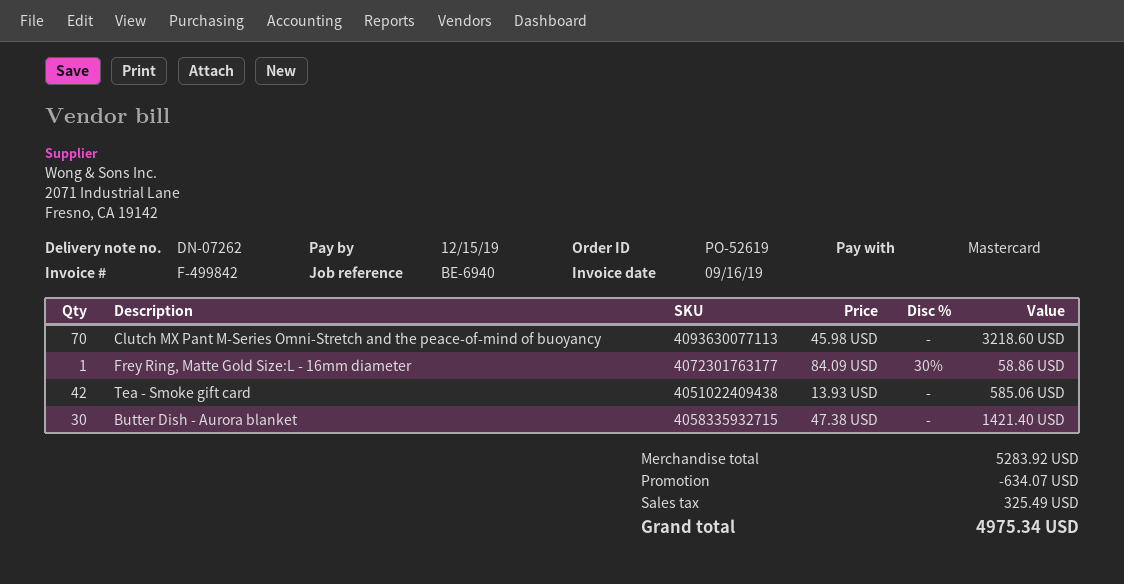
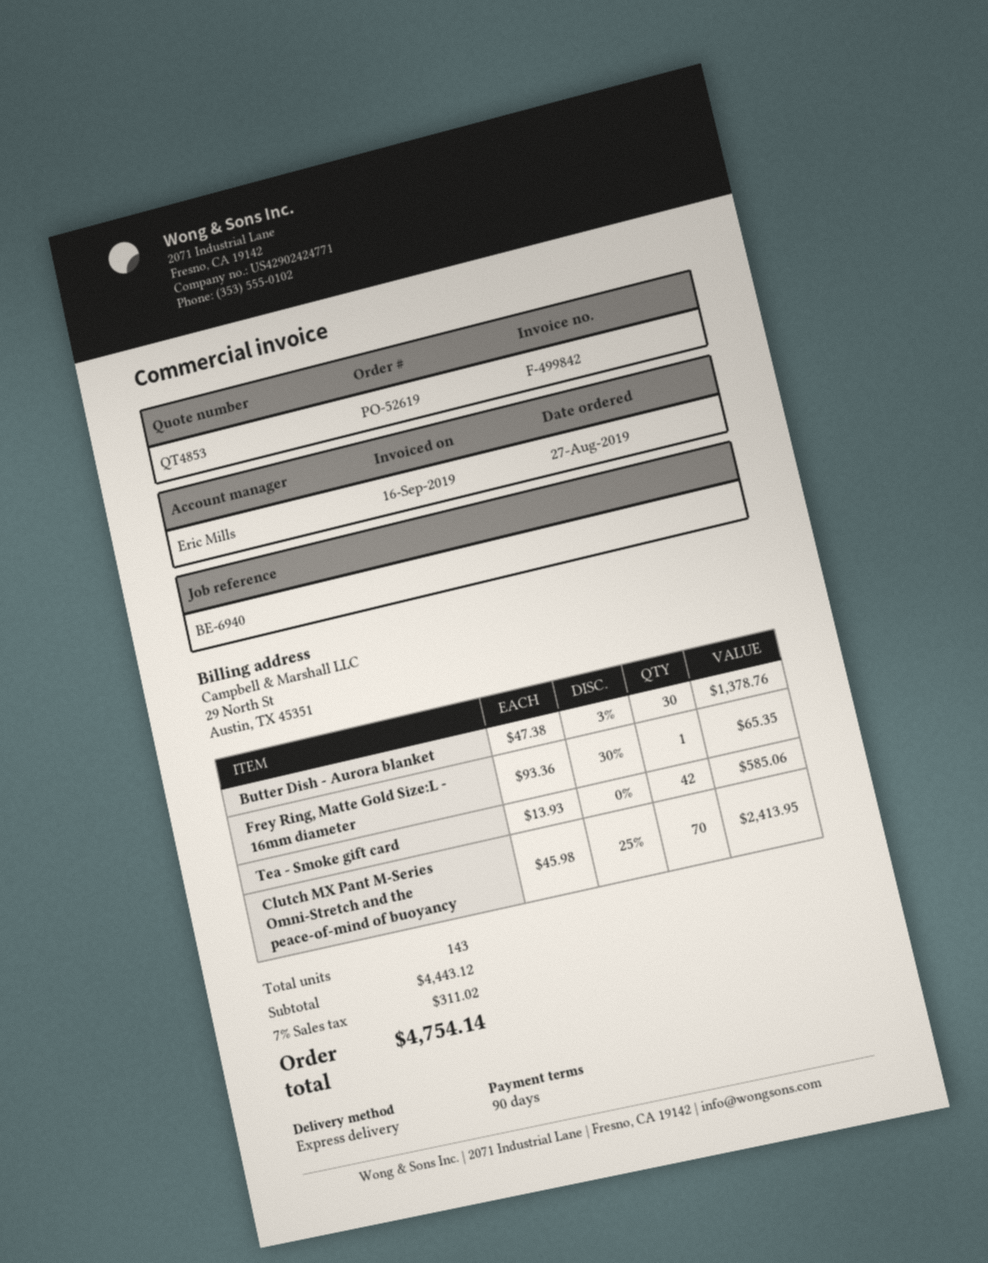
Clutch MX Pant M-Series Omni-Stretch and the peace-of-mind of buoyancy: 70 x 45.98 = 3218.60 -> 70 x 45.98 - 25% = 2413.95
Frey Ring, Matte Gold Size:L - 16mm diameter: 1 x 84.09 - 30% = 58.86 -> 1 x 93.36 - 30% = 65.35
Butter Dish - Aurora blanket: 30 x 47.38 = 1421.40 -> 30 x 47.38 - 3% = 1378.76
subtotal: 5283.92 -> 4443.12
discount: 634.07 -> none
tax: 325.49 -> 311.02
total: 4975.34 -> 4754.14

